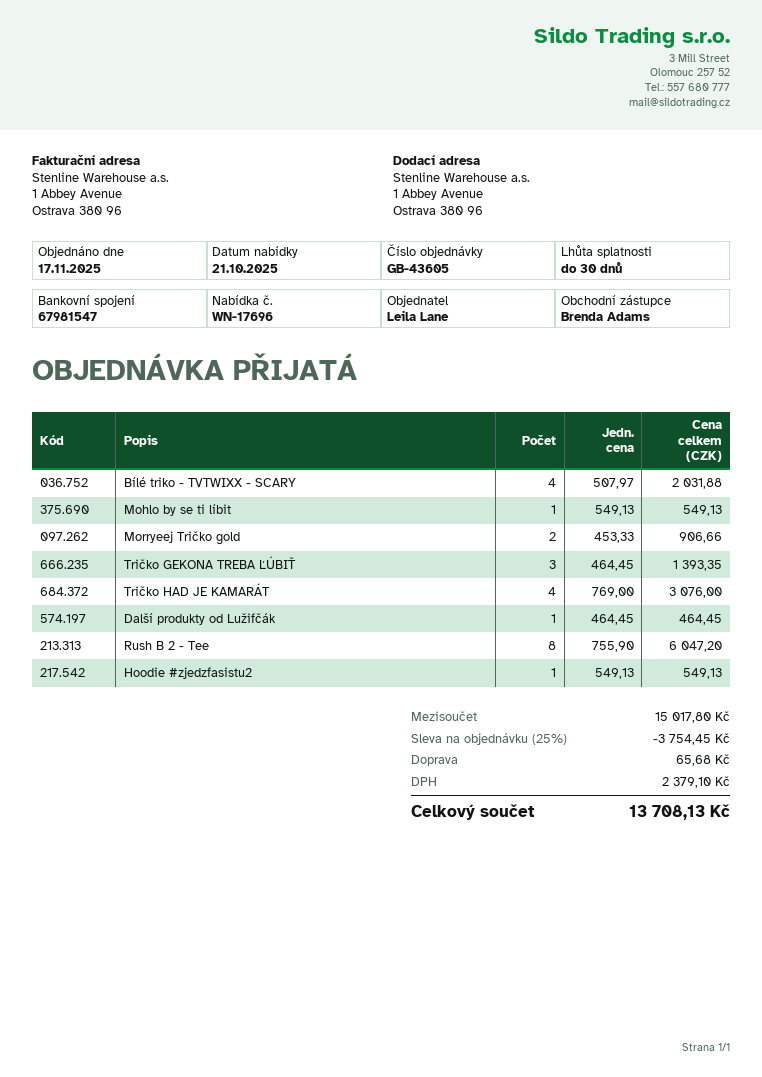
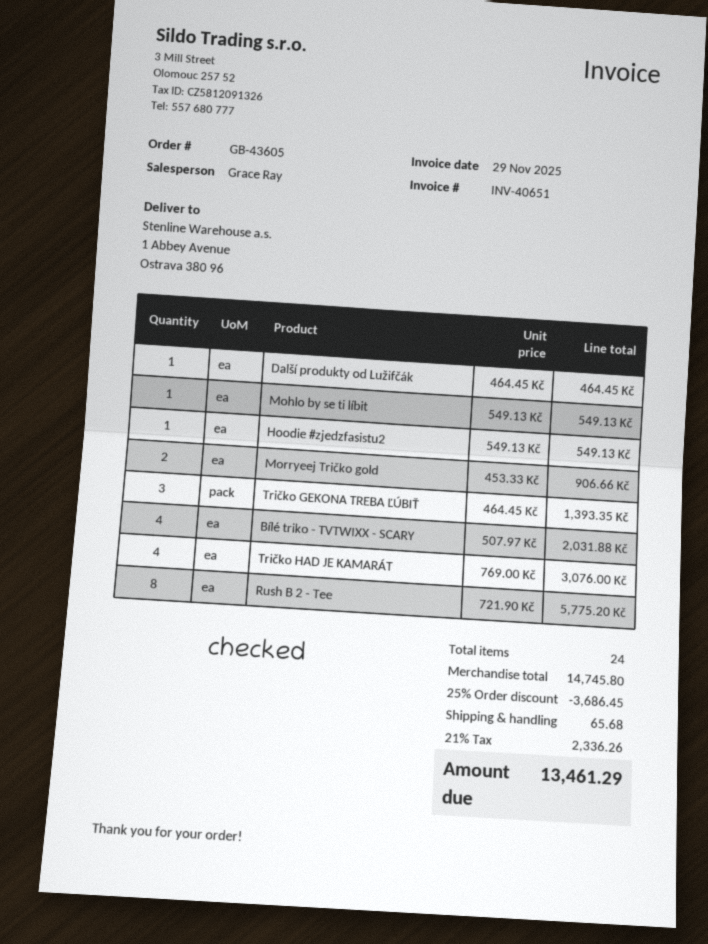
sales rep: Brenda Adams -> Grace Ray
Rush B 2 - Tee: 8 x 755.90 = 6047.20 -> 8 x 721.90 = 5775.20
subtotal: 15017.80 -> 14745.80
discount: 25% = 3754.45 -> 25% = 3686.45
tax: 2379.10 -> 2336.26
total: 13708.13 -> 13461.29

